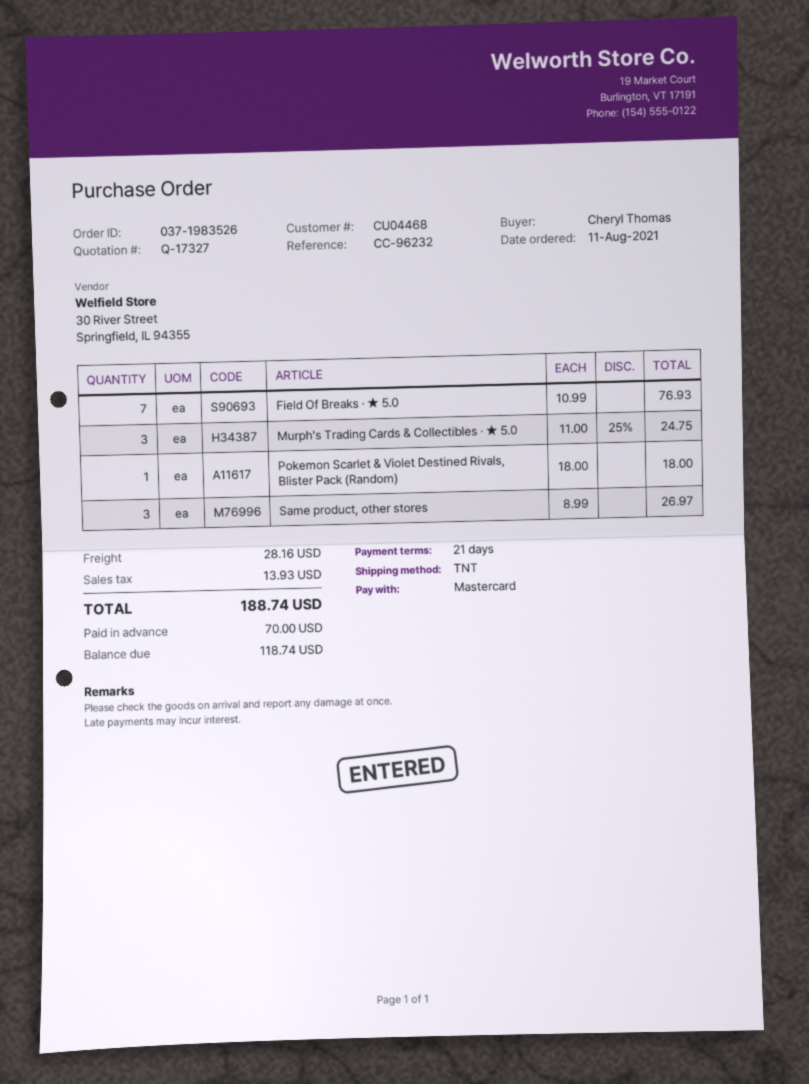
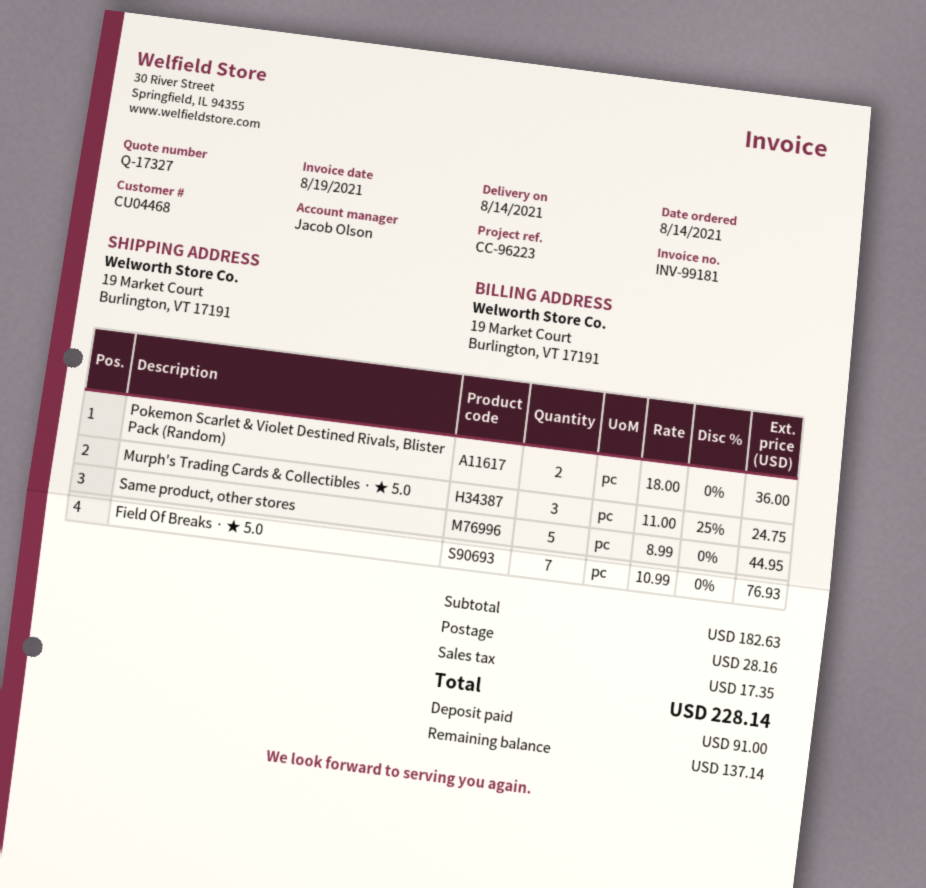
order date: 2021-08-11 -> 2021-08-14
reference: CC-96232 -> CC-96223
Pokemon Scarlet & Violet Destined Rivals, Blister Pack (Random): 1 x 18.00 = 18.00 -> 2 x 18.00 = 36.00
Same product, other stores: 3 x 8.99 = 26.97 -> 5 x 8.99 = 44.95
tax: 13.93 -> 17.35
total: 188.74 -> 228.14
deposit: 70.00 -> 91.00
balance: 118.74 -> 137.14

